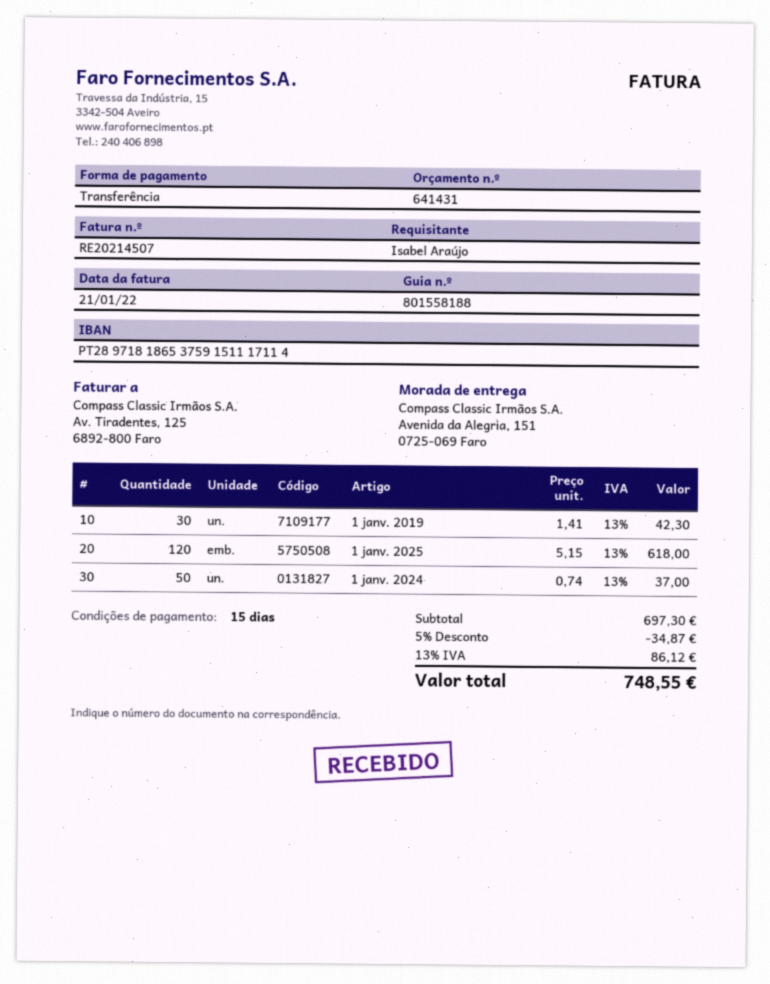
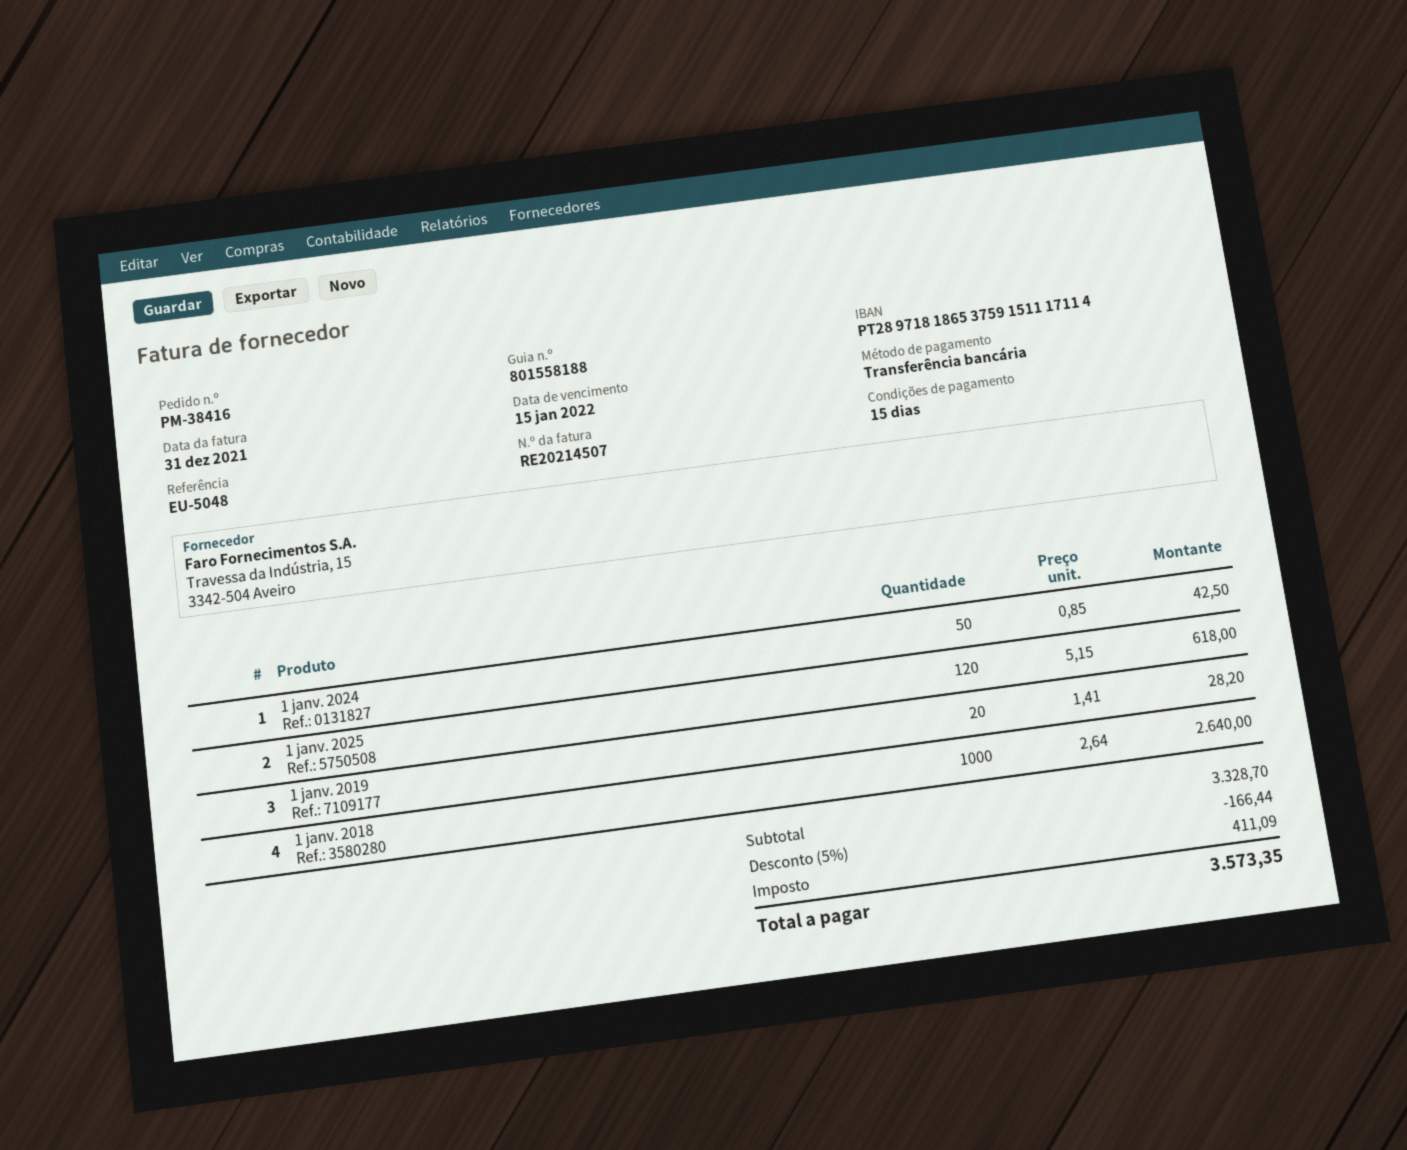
invoice date: 2022-01-21 -> 2021-12-31
1 janv. 2019: 30 x 1.41 = 42.30 -> 20 x 1.41 = 28.20
1 janv. 2024: 50 x 0.74 = 37.00 -> 50 x 0.85 = 42.50
1 janv. 2018: none -> 1000 x 2.64 = 2640.00
subtotal: 697.30 -> 3328.70
discount: 5% = 34.87 -> 5% = 166.44
tax: 86.12 -> 411.09
total: 748.55 -> 3573.35

